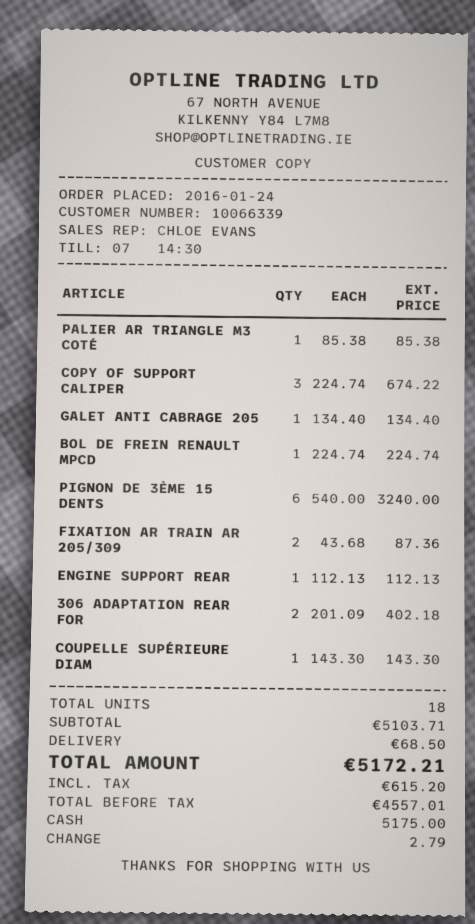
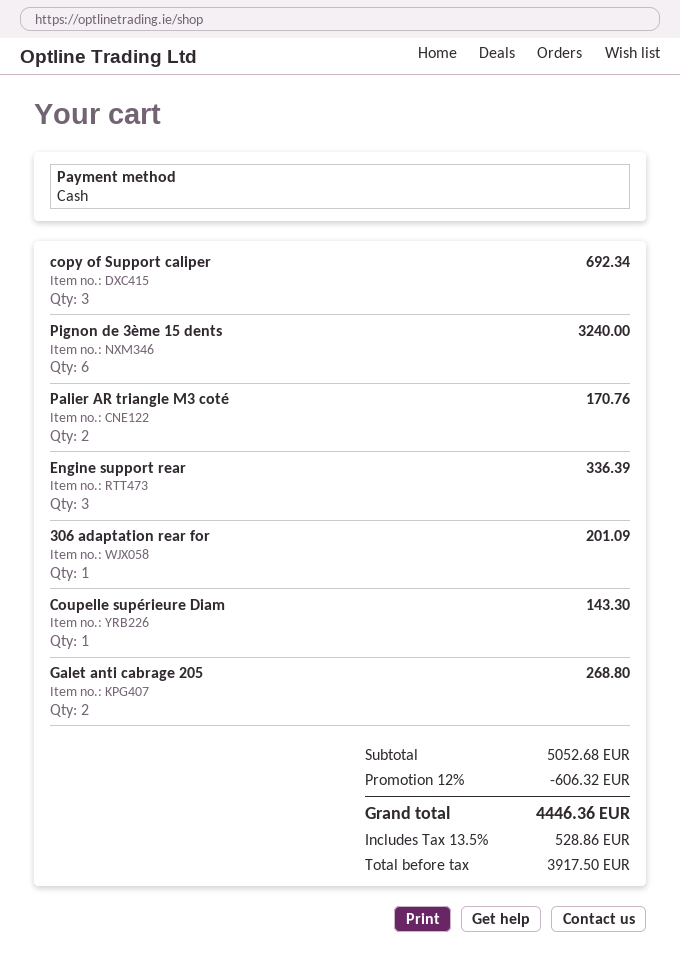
PALIER AR TRIANGLE M3 COTÉ: 1 for 85.38 -> 2 for 170.76
COPY OF SUPPORT CALIPER: 3 for 674.22 -> 3 for 692.34
GALET ANTI CABRAGE 205: 1 for 134.40 -> 2 for 268.80
BOL DE FREIN RENAULT MPCD: 1 for 224.74 -> none
FIXATION AR TRAIN AR 205/309: 2 for 87.36 -> none
ENGINE SUPPORT REAR: 1 for 112.13 -> 3 for 336.39
306 ADAPTATION REAR FOR: 2 for 402.18 -> 1 for 201.09
subtotal: 5103.71 -> 5052.68
discount: none -> 12% = 606.32
shipping: 68.50 -> none
net: 4557.01 -> 3917.50
tax: 615.20 -> 528.86
total: 5172.21 -> 4446.36

